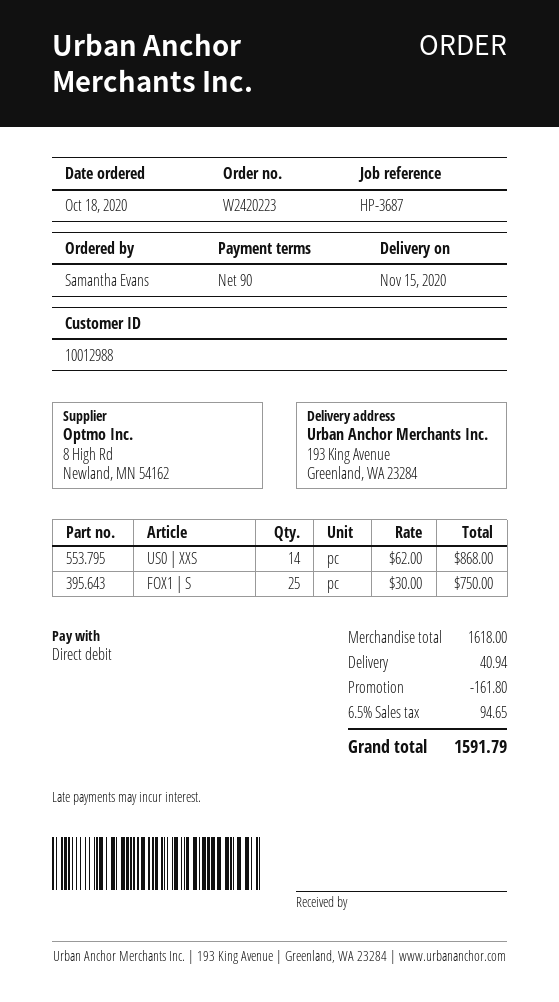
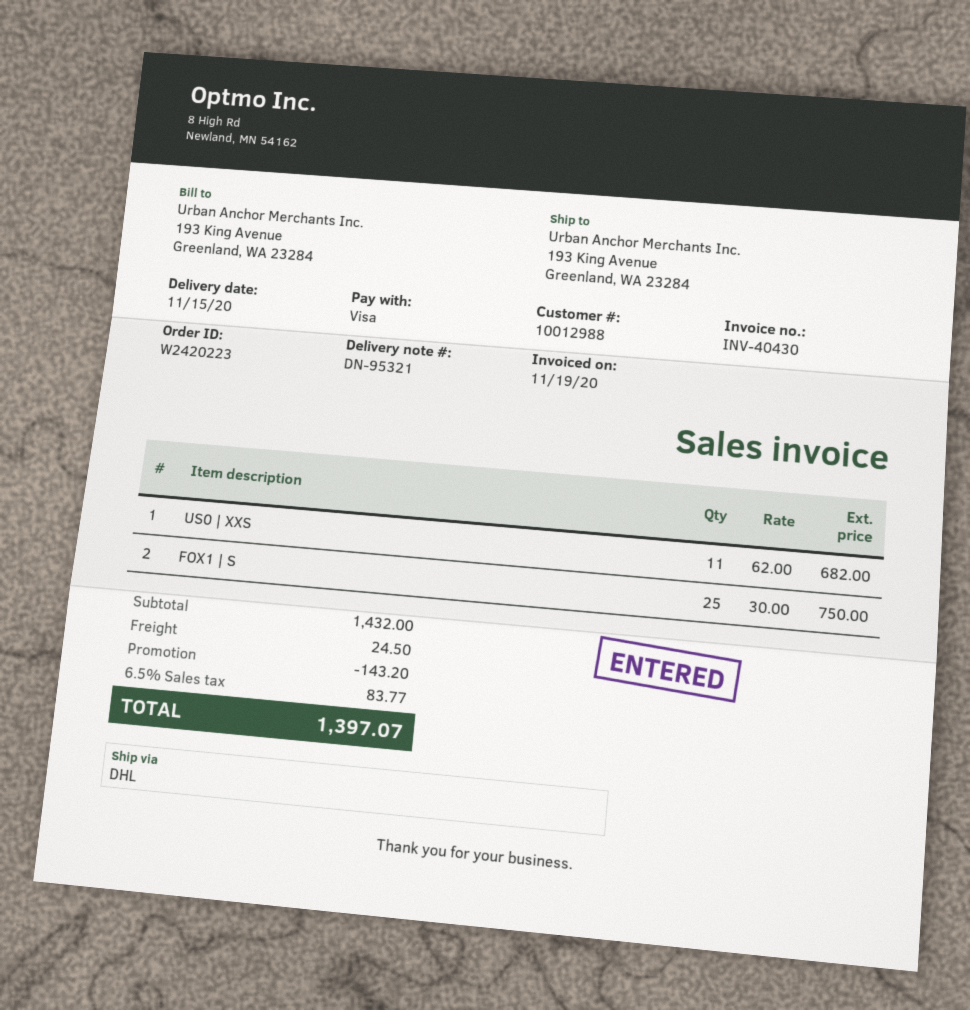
payment method: direct debit -> Visa
US0 | XXS: 14 x 62.00 = 868.00 -> 11 x 62.00 = 682.00
subtotal: 1618.00 -> 1432.00
discount: 161.80 -> 143.20
shipping: 40.94 -> 24.50
tax: 6.5% = 94.65 -> 6.5% = 83.77
total: 1591.79 -> 1397.07

